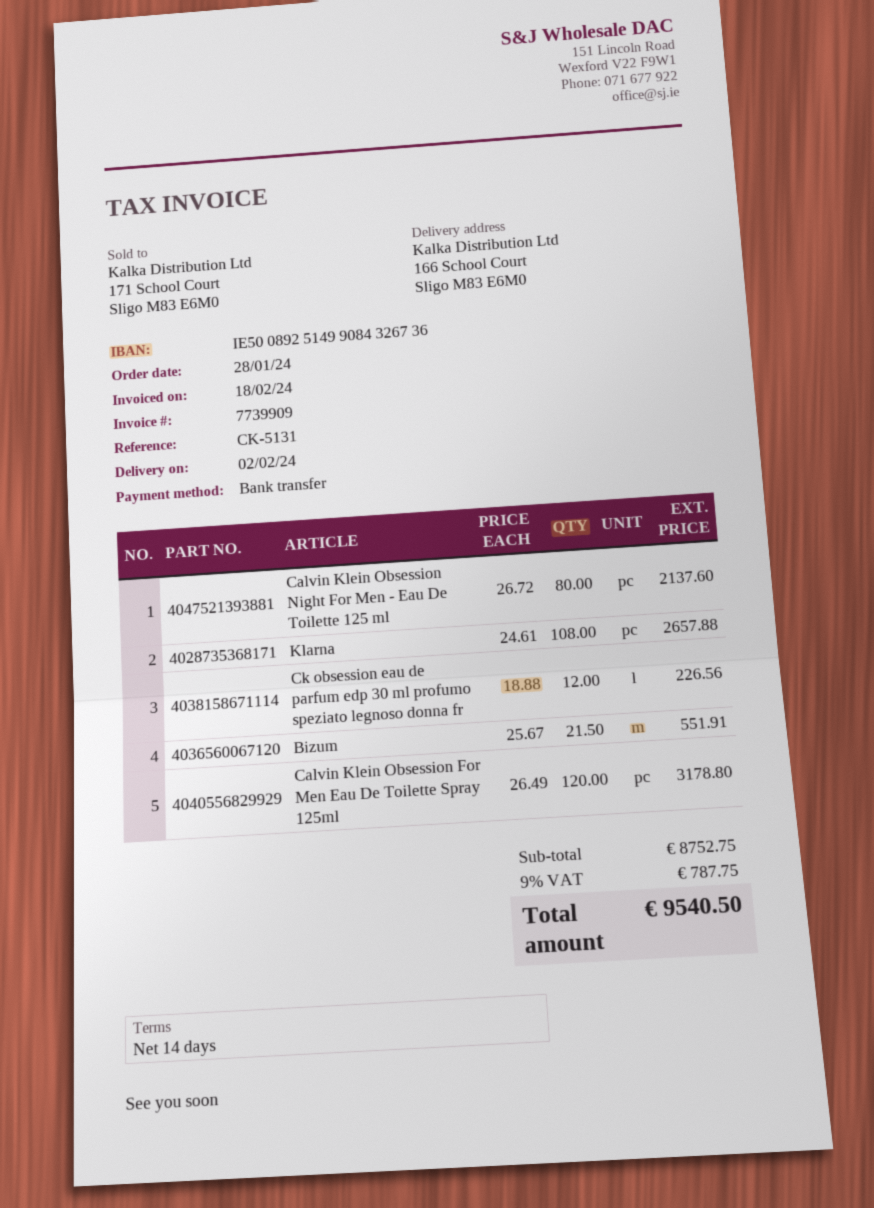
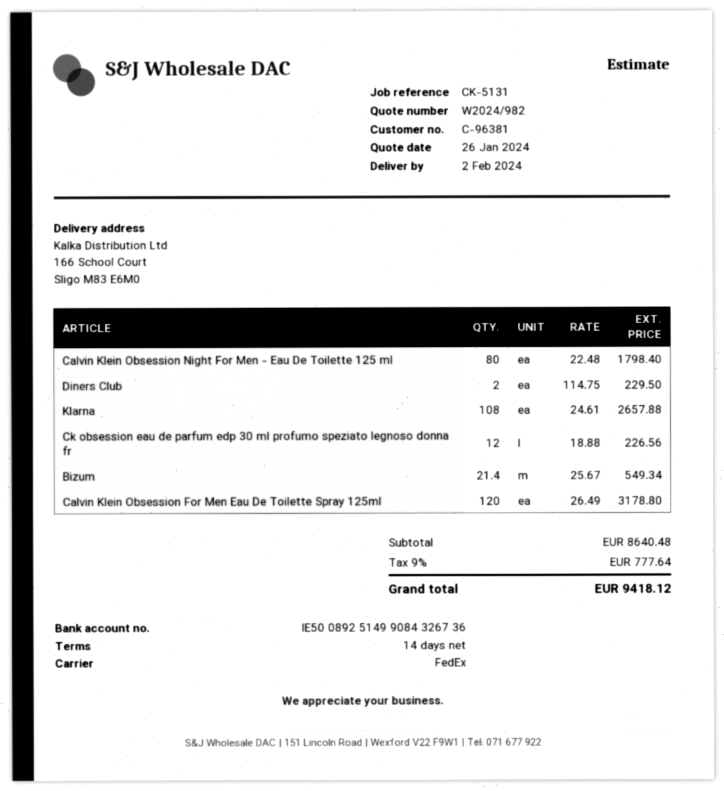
Calvin Klein Obsession Night For Men - Eau De Toilette 125 ml: 80 x 26.72 = 2137.60 -> 80 x 22.48 = 1798.40
Bizum: 21.5 x 25.67 = 551.91 -> 21.4 x 25.67 = 549.34
Diners Club: none -> 2 x 114.75 = 229.50
subtotal: 8752.75 -> 8640.48
tax: 9% = 787.75 -> 9% = 777.64
total: 9540.50 -> 9418.12

